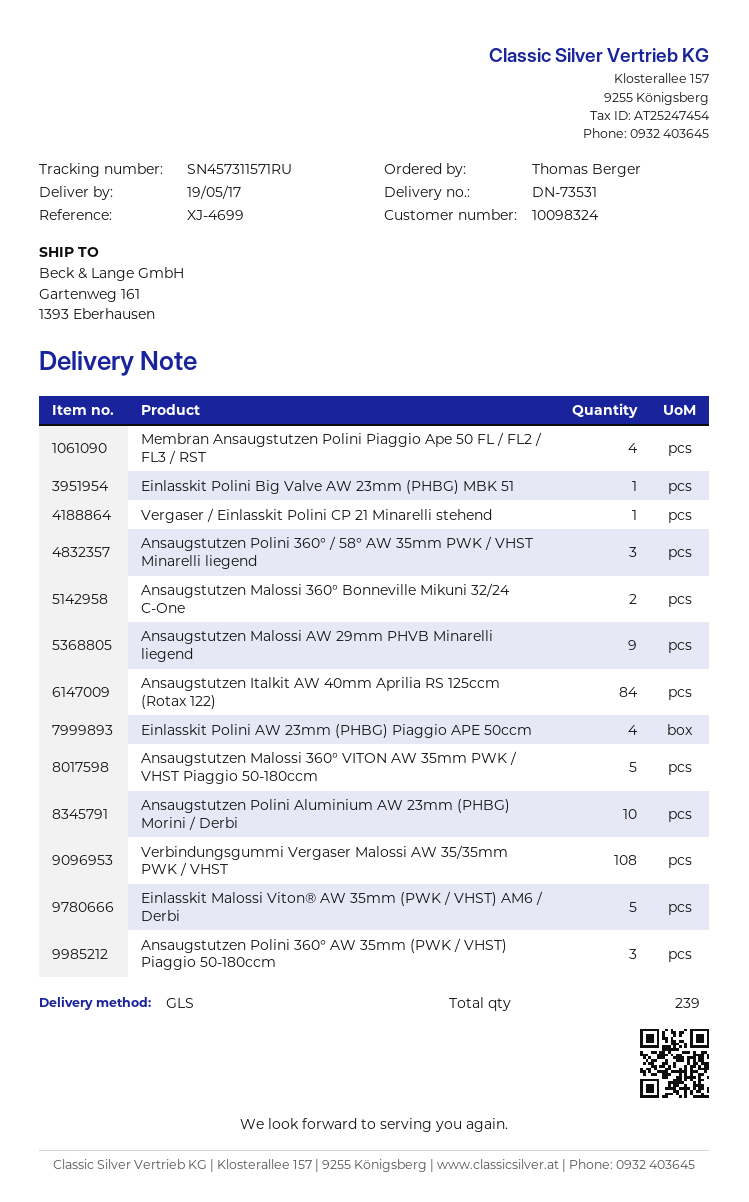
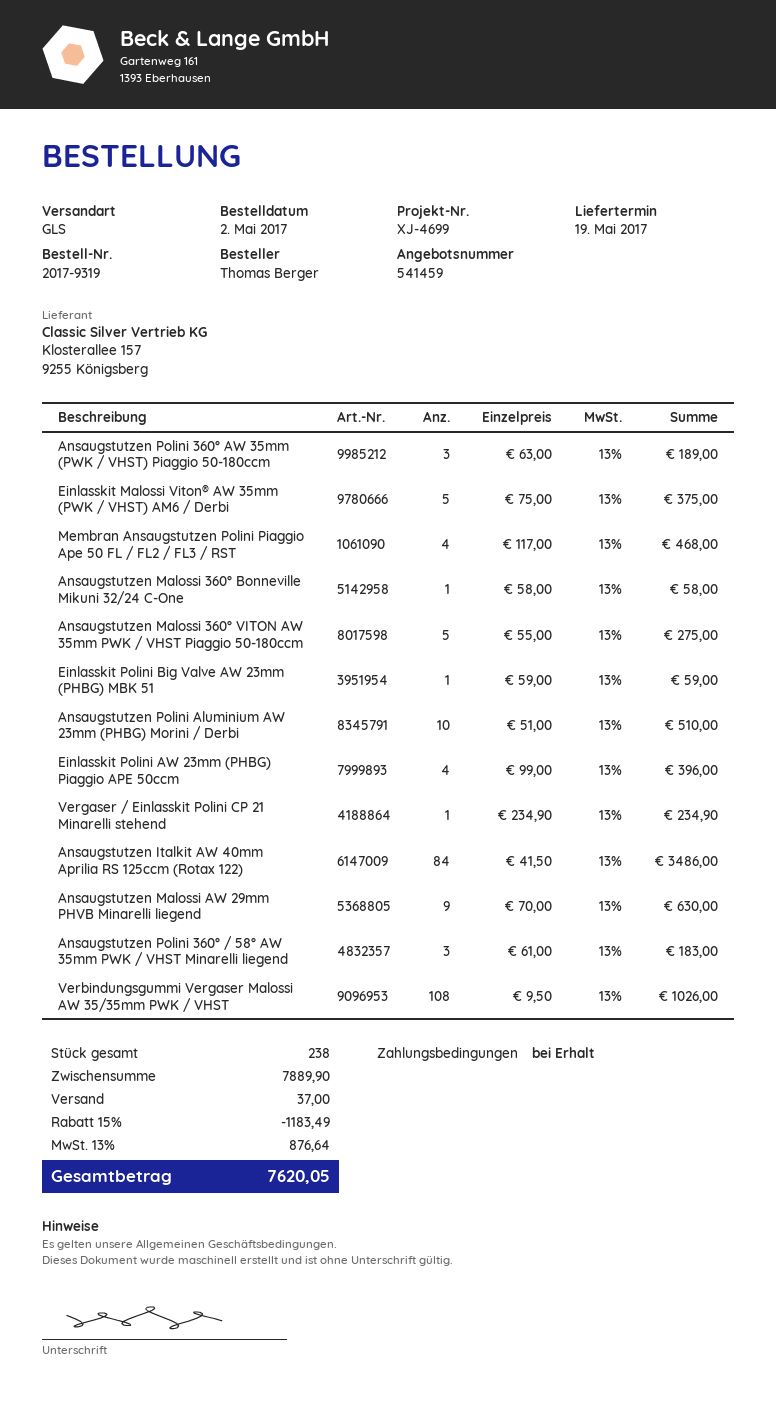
Ansaugstutzen Malossi 360° Bonneville Mikuni 32/24 C-One: 2 -> 1
total quantity: 239 -> 238

